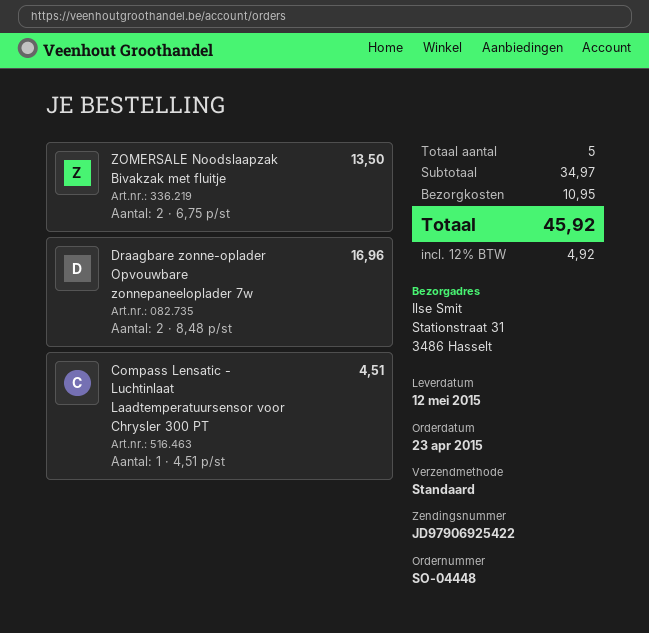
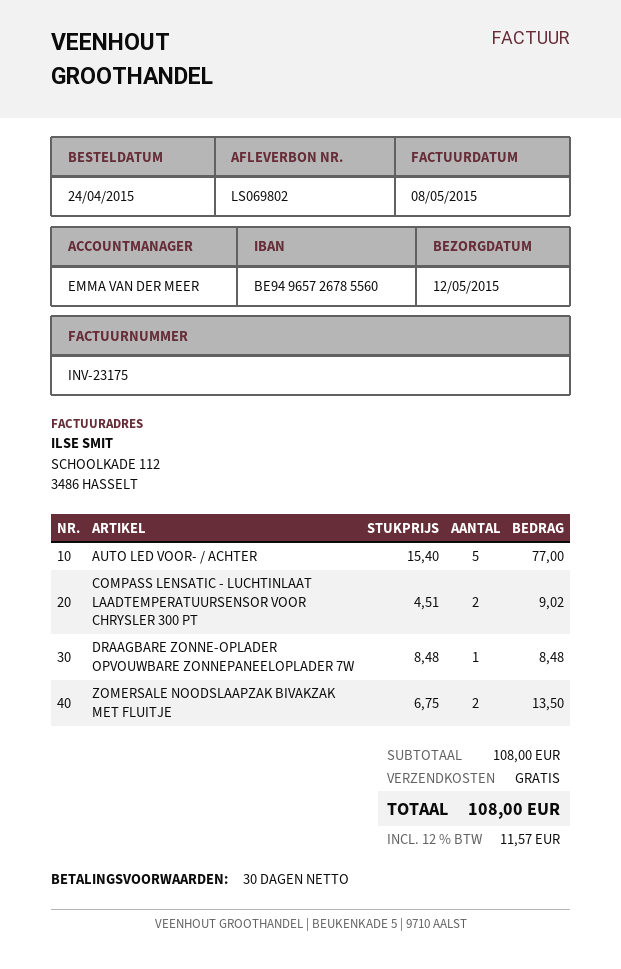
order date: 2015-04-23 -> 2015-04-24
Draagbare zonne-oplader Opvouwbare zonnepaneeloplader 7w: 2 x 8.48 = 16.96 -> 1 x 8.48 = 8.48
Compass Lensatic - Luchtinlaat Laadtemperatuursensor voor Chrysler 300 PT: 1 x 4.51 = 4.51 -> 2 x 4.51 = 9.02
AUTO LED VOOR- / ACHTER: none -> 5 x 15.40 = 77.00
subtotal: 34.97 -> 108.00
shipping: 10.95 -> 0.00
tax: 12% = 4.92 -> 12% = 11.57
total: 45.92 -> 108.00

